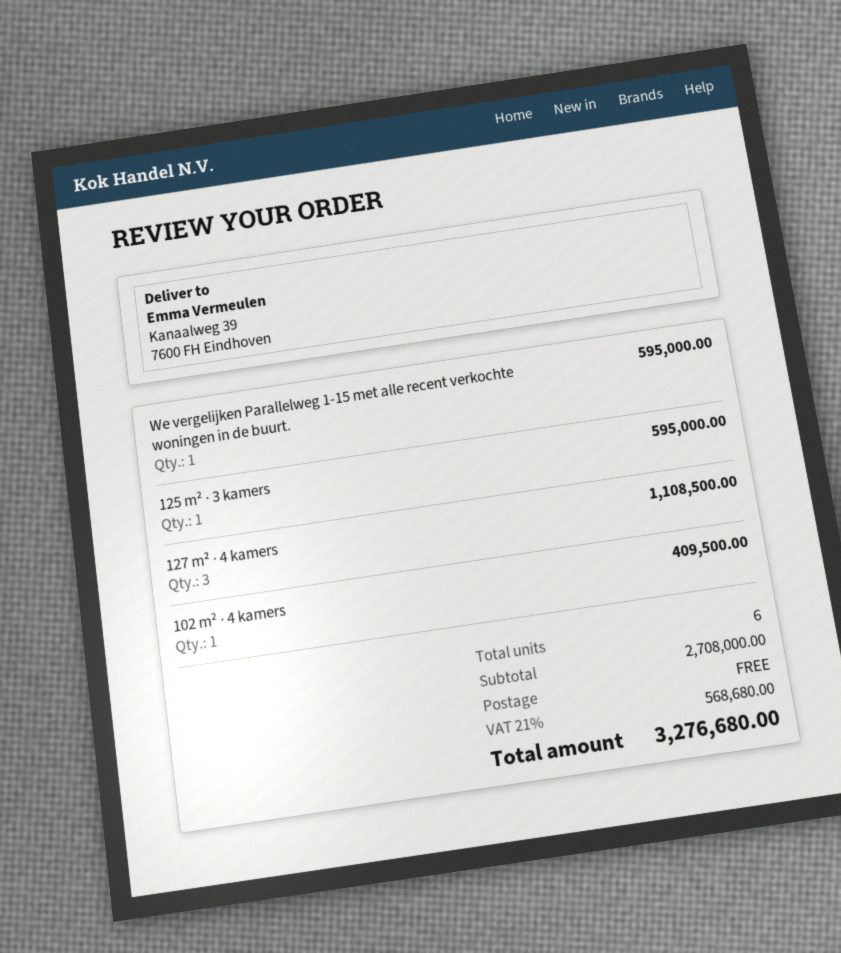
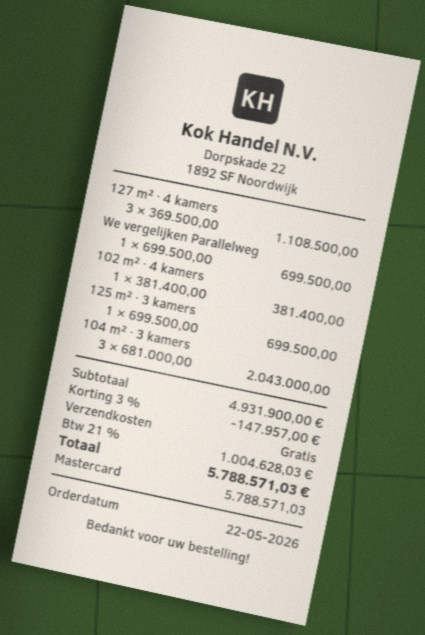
We vergelijken Parallelweg 1-15 met alle recent verkochte woningen in de buurt.: 1 for 595000.00 -> 1 for 699500.00
125 m² · 3 kamers: 1 for 595000.00 -> 1 for 699500.00
102 m² · 4 kamers: 1 for 409500.00 -> 1 for 381400.00
104 m² · 3 kamers: none -> 3 for 2043000.00
subtotal: 2708000.00 -> 4931900.00
discount: none -> 3% = 147957.00
tax: 21% = 568680.00 -> 21% = 1004628.03
total: 3276680.00 -> 5788571.03

